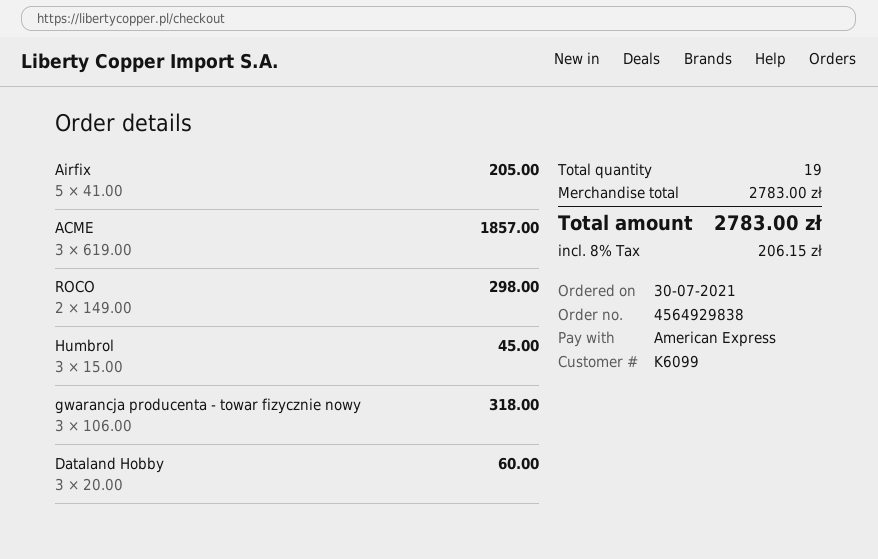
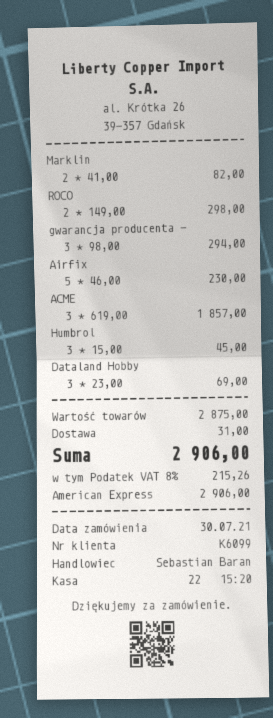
Airfix: 5 x 41.00 = 205.00 -> 5 x 46.00 = 230.00
gwarancja producenta - towar fizycznie nowy: 3 x 106.00 = 318.00 -> 3 x 98.00 = 294.00
Dataland Hobby: 3 x 20.00 = 60.00 -> 3 x 23.00 = 69.00
Marklin: none -> 2 x 41.00 = 82.00
subtotal: 2783.00 -> 2875.00
shipping: none -> 31.00
tax: 8% = 206.15 -> 8% = 215.26
total: 2783.00 -> 2906.00

